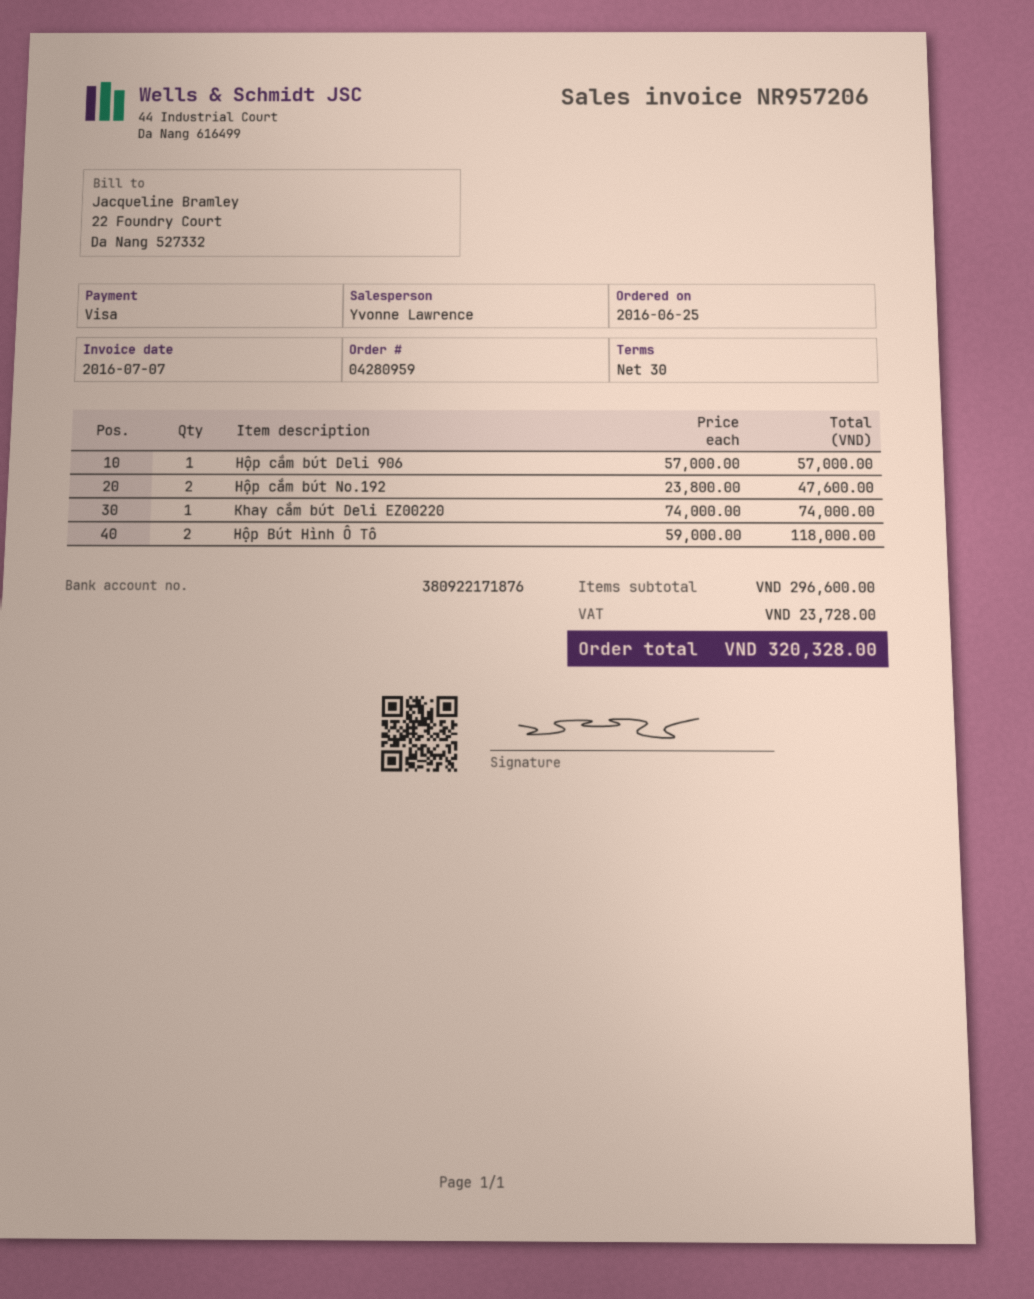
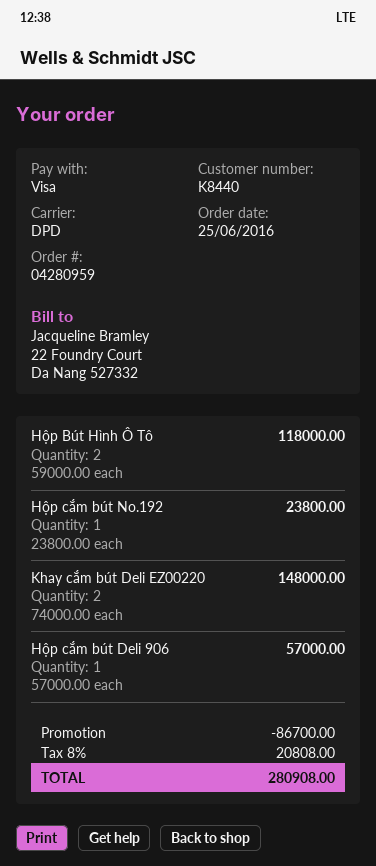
Hộp cắm bút No.192: 2 x 23800.00 = 47600.00 -> 1 x 23800.00 = 23800.00
Khay cắm bút Deli EZ00220: 1 x 74000.00 = 74000.00 -> 2 x 74000.00 = 148000.00
discount: none -> 86700.00
tax: 23728.00 -> 20808.00
total: 320328.00 -> 280908.00

